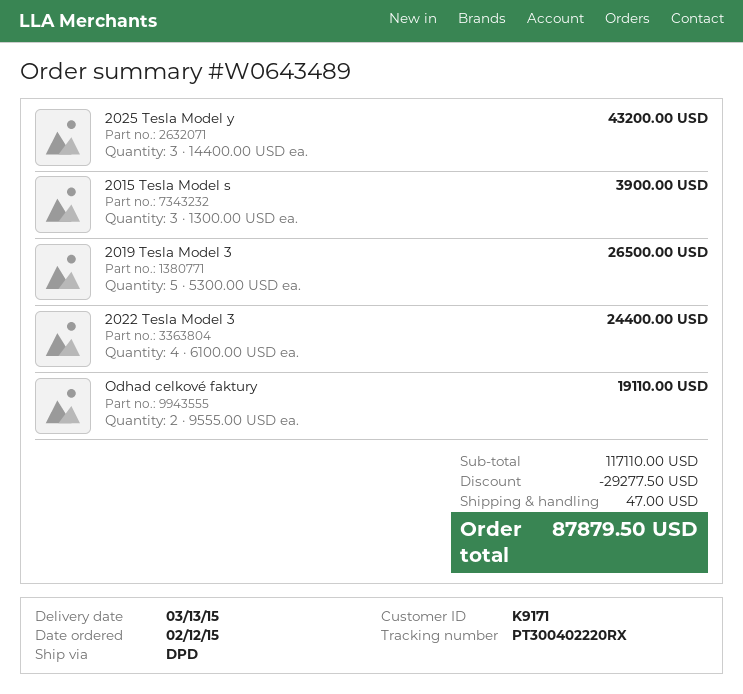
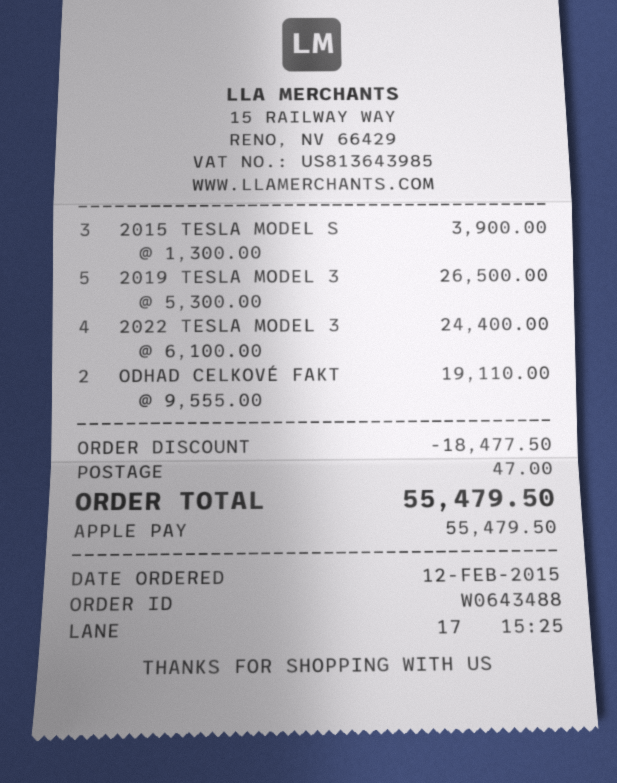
order number: W0643489 -> W0643488
2025 Tesla Model y: 3 x 14400.00 = 43200.00 -> none
discount: 29277.50 -> 18477.50
total: 87879.50 -> 55479.50

